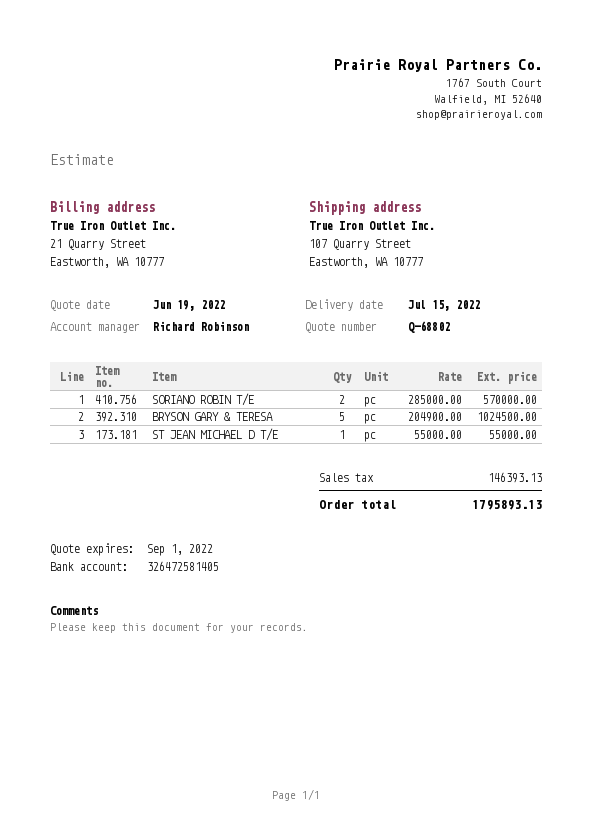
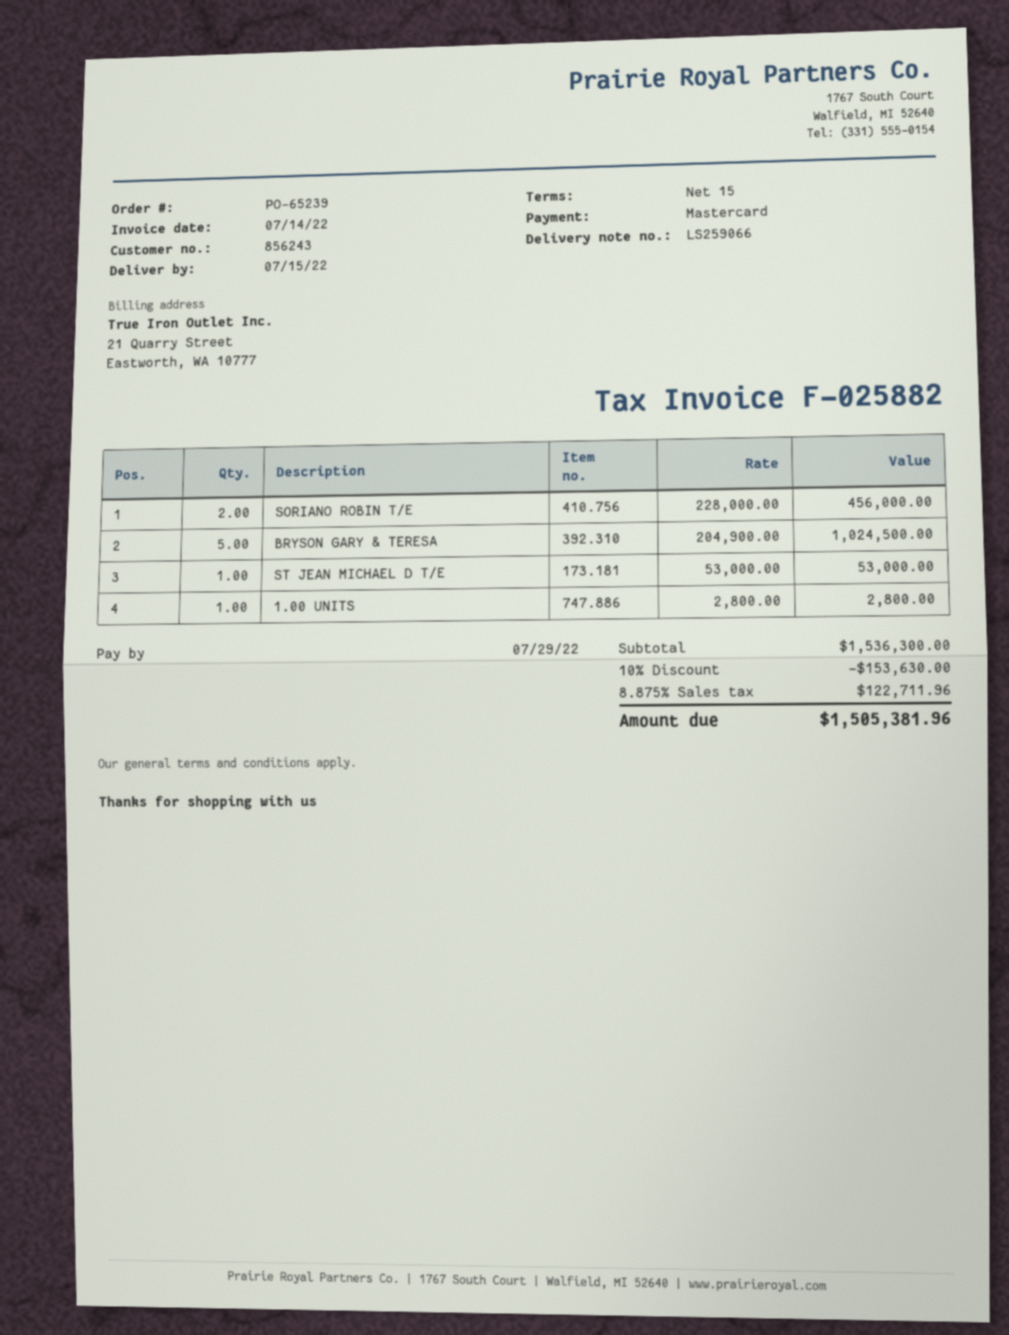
SORIANO ROBIN T/E: 2 x 285000.00 = 570000.00 -> 2 x 228000.00 = 456000.00
ST JEAN MICHAEL D T/E: 1 x 55000.00 = 55000.00 -> 1 x 53000.00 = 53000.00
1.00 UNITS: none -> 1 x 2800.00 = 2800.00
discount: none -> 10% = 153630.00
tax: 146393.13 -> 122711.96
total: 1795893.13 -> 1505381.96

